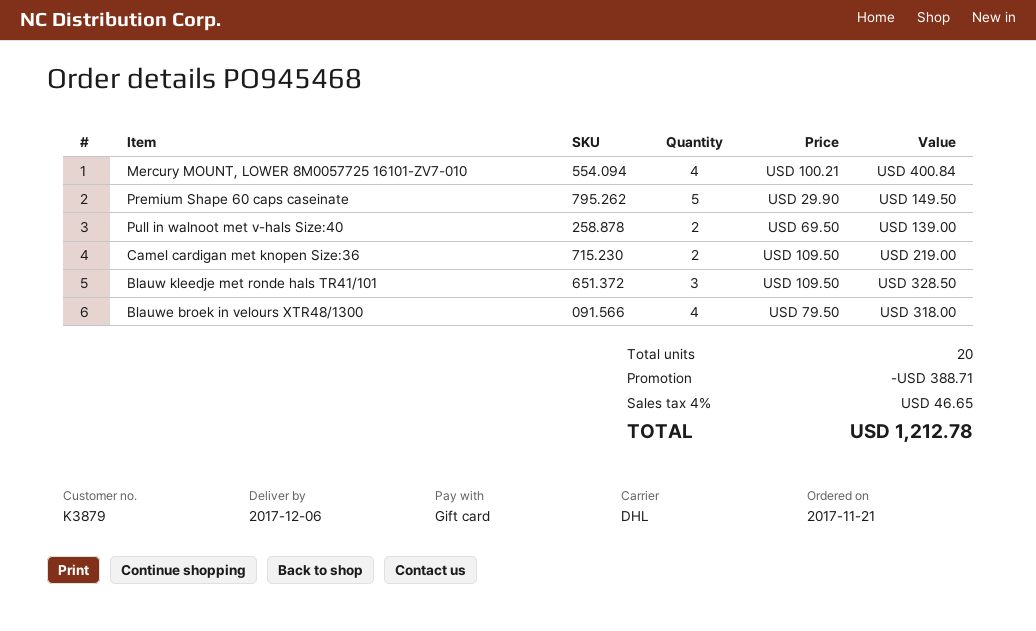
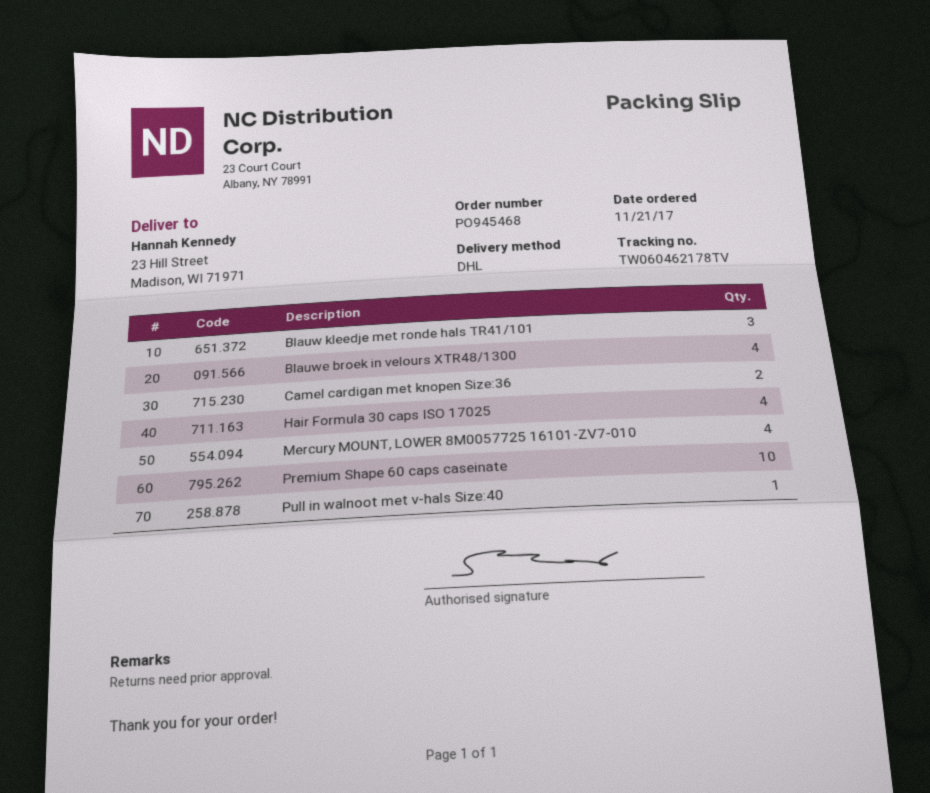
Premium Shape 60 caps caseinate: 5 -> 10
Pull in walnoot met v-hals Size:40: 2 -> 1
Hair Formula 30 caps ISO 17025: none -> 4

